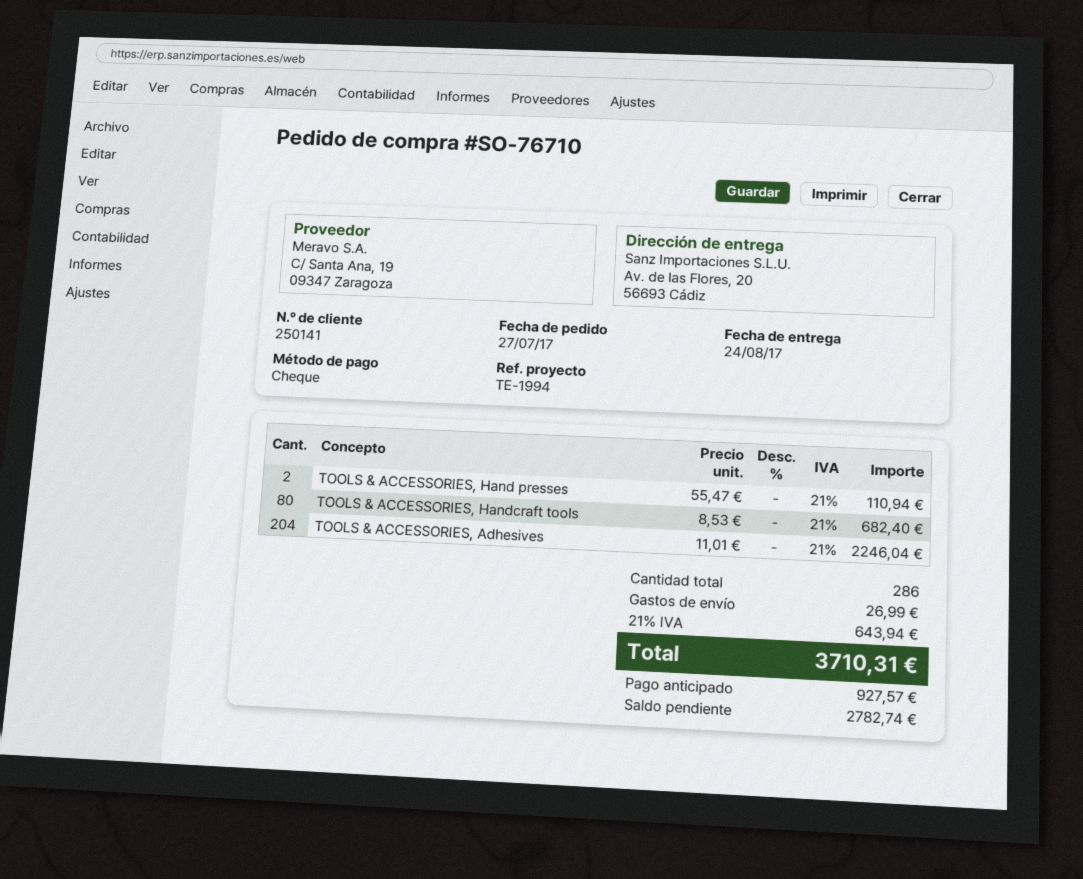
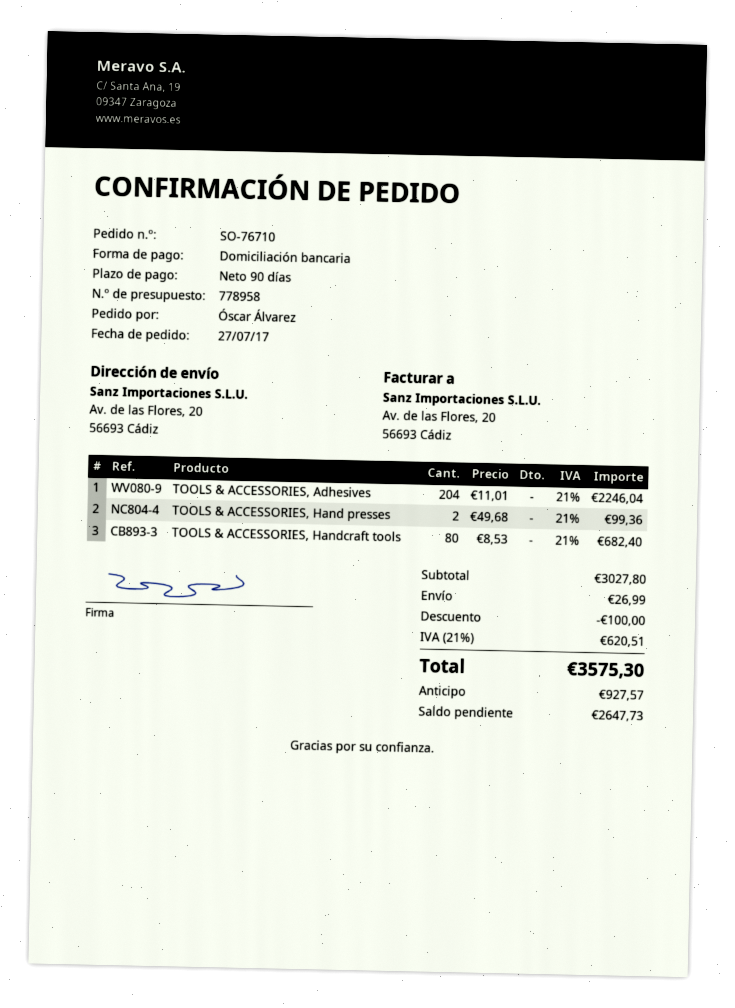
payment method: cheque -> direct debit
TOOLS & ACCESSORIES, Hand presses: 2 x 55.47 = 110.94 -> 2 x 49.68 = 99.36
discount: none -> 100.00
tax: 21% = 643.94 -> 21% = 620.51
total: 3710.31 -> 3575.30
balance: 2782.74 -> 2647.73

